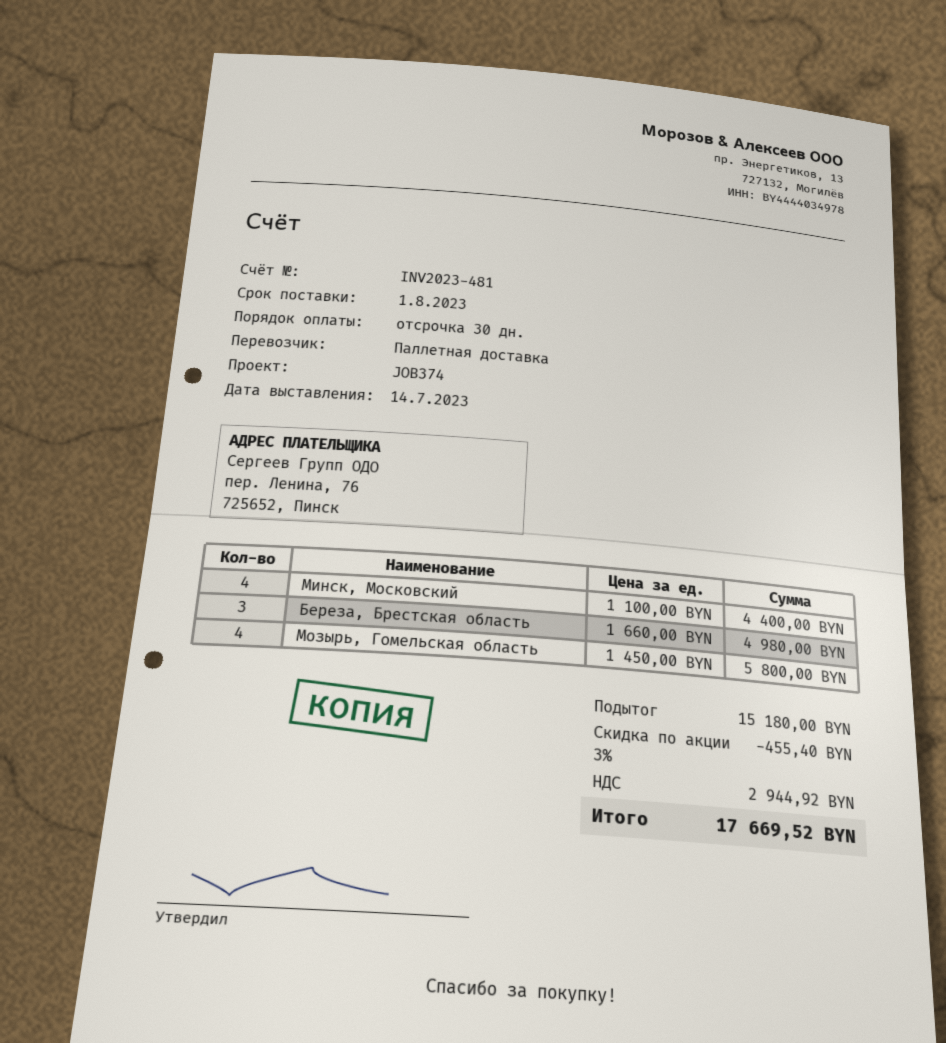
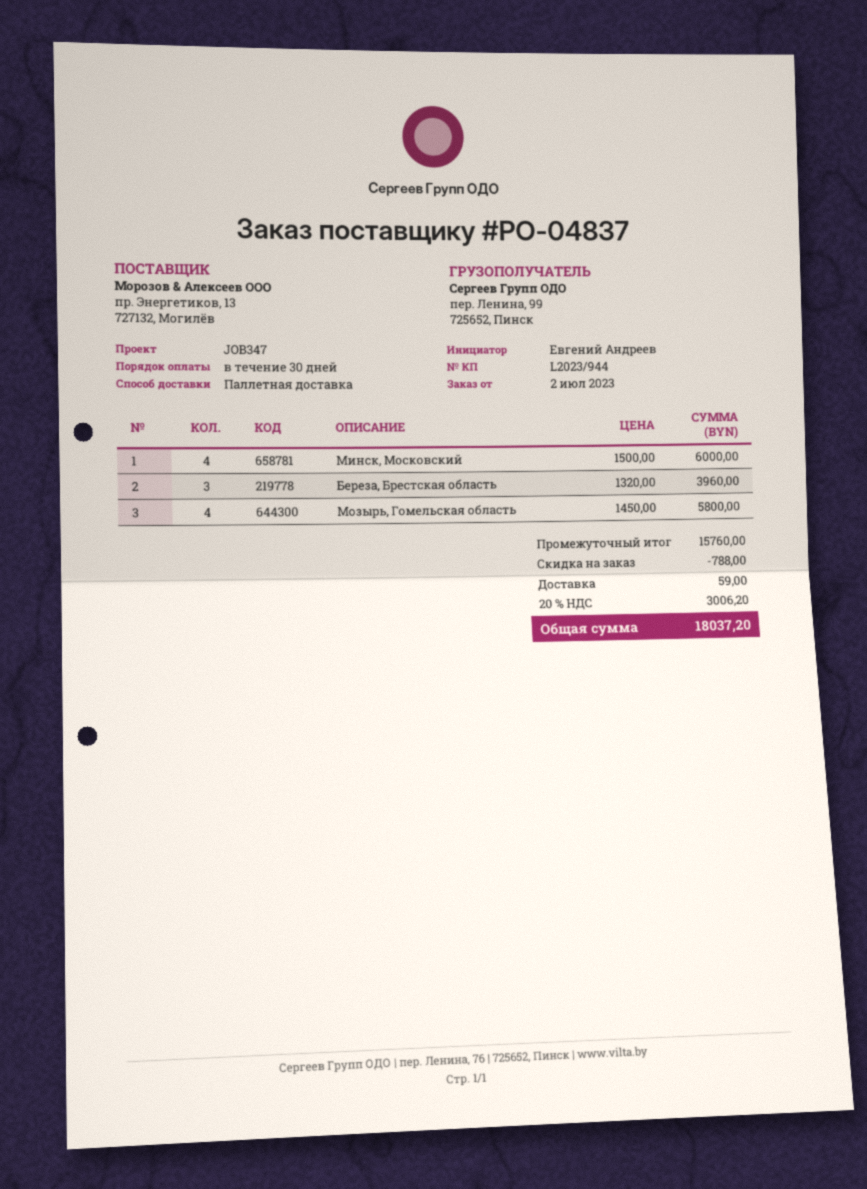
reference: JOB374 -> JOB347
Минск, Московский: 4 x 1100.00 = 4400.00 -> 4 x 1500.00 = 6000.00
Береза, Брестская область: 3 x 1660.00 = 4980.00 -> 3 x 1320.00 = 3960.00
subtotal: 15180.00 -> 15760.00
discount: 455.40 -> 788.00
shipping: none -> 59.00
tax: 2944.92 -> 3006.20
total: 17669.52 -> 18037.20

